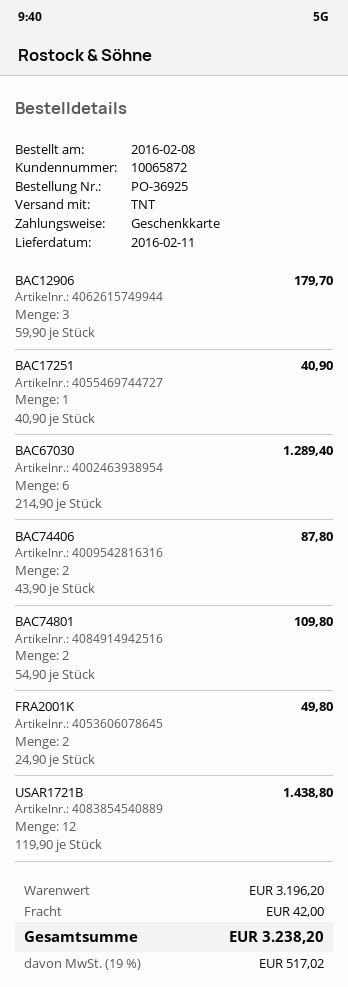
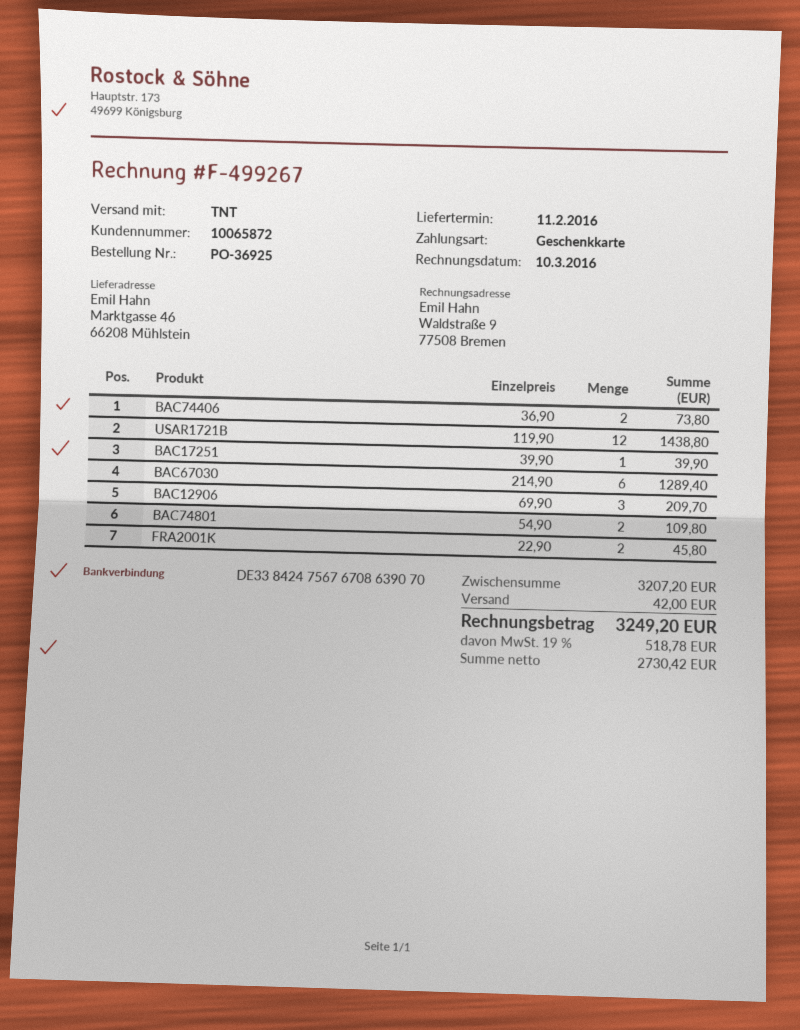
BAC12906: 3 x 59.90 = 179.70 -> 3 x 69.90 = 209.70
BAC17251: 1 x 40.90 = 40.90 -> 1 x 39.90 = 39.90
BAC74406: 2 x 43.90 = 87.80 -> 2 x 36.90 = 73.80
FRA2001K: 2 x 24.90 = 49.80 -> 2 x 22.90 = 45.80
subtotal: 3196.20 -> 3207.20
tax: 19% = 517.02 -> 19% = 518.78
total: 3238.20 -> 3249.20

